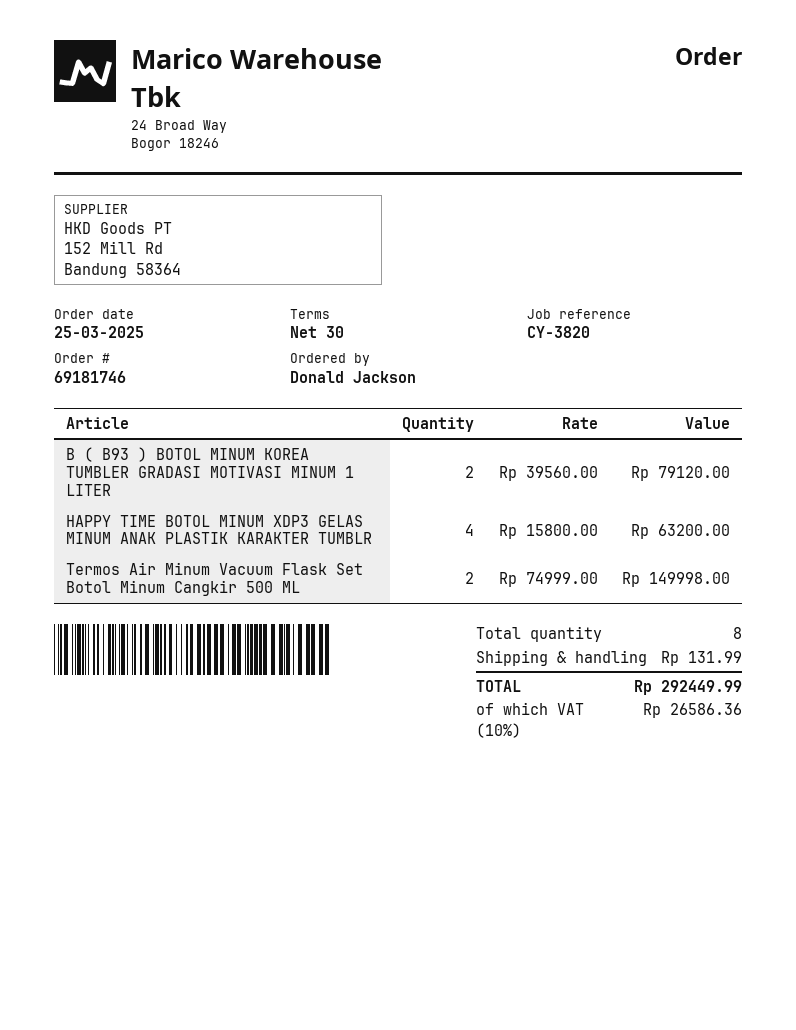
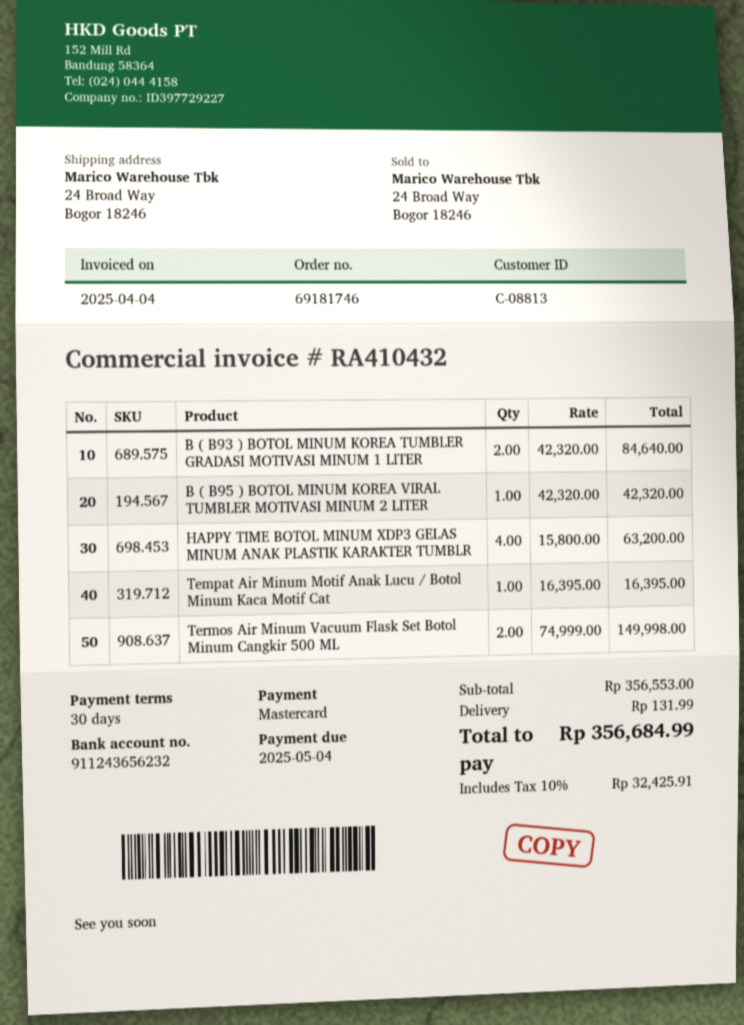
B ( B93 ) BOTOL MINUM KOREA TUMBLER GRADASI MOTIVASI MINUM 1 LITER: 2 x 39560.00 = 79120.00 -> 2 x 42320.00 = 84640.00
B ( B95 ) BOTOL MINUM KOREA VIRAL TUMBLER MOTIVASI MINUM 2 LITER: none -> 1 x 42320.00 = 42320.00
Tempat Air Minum Motif Anak Lucu / Botol Minum Kaca Motif Cat: none -> 1 x 16395.00 = 16395.00
tax: 10% = 26586.36 -> 10% = 32425.91
total: 292449.99 -> 356684.99

